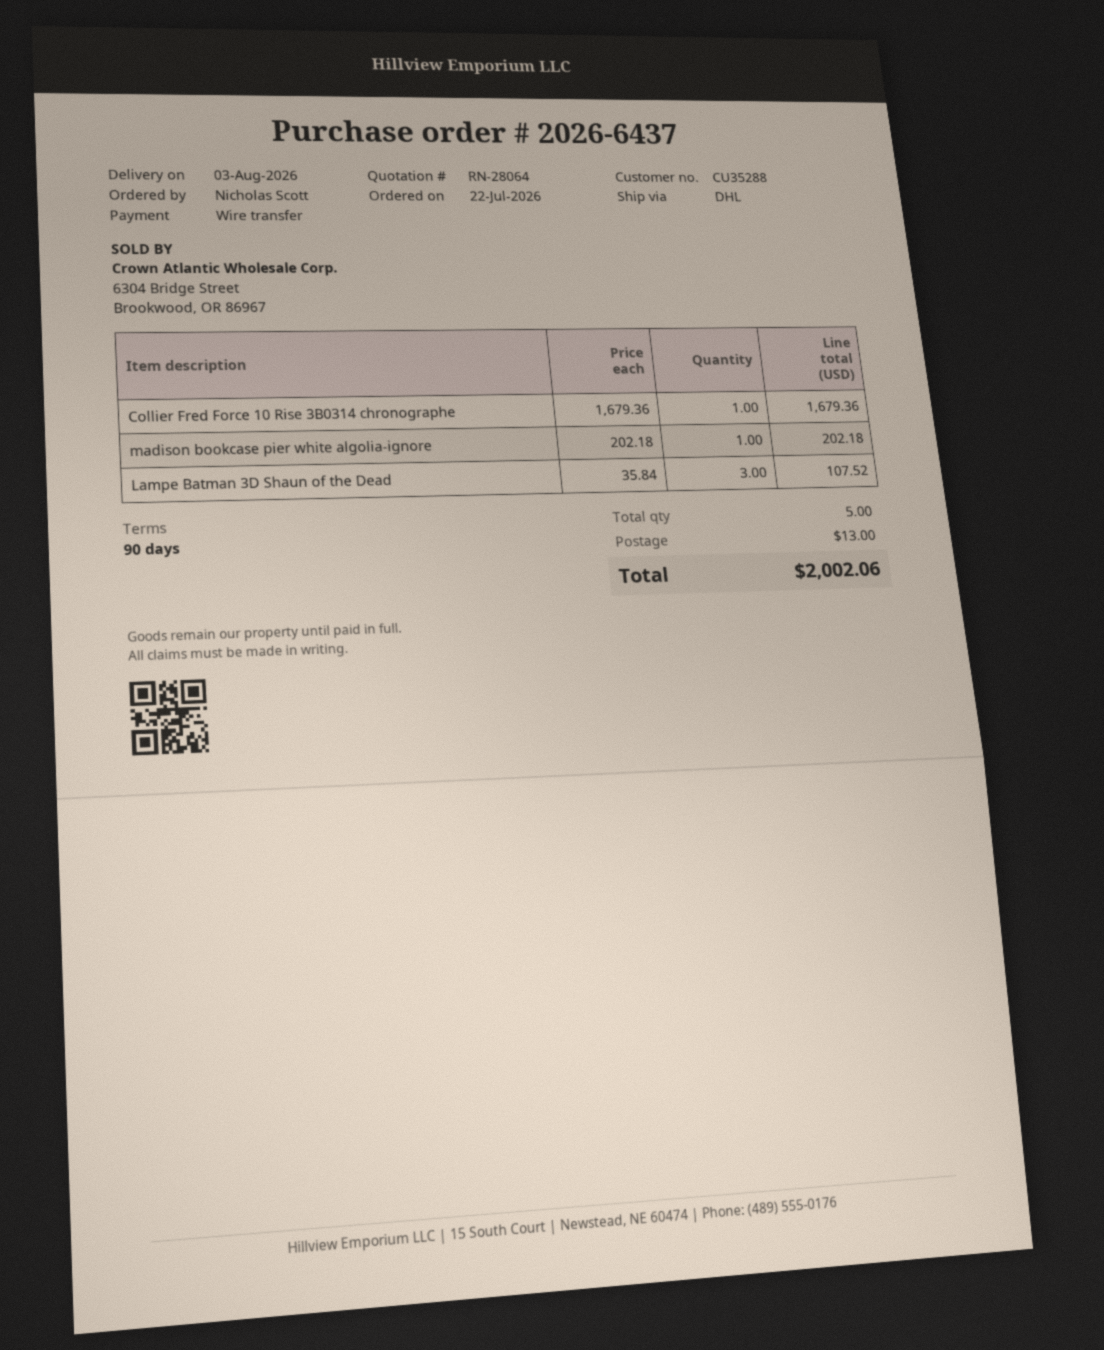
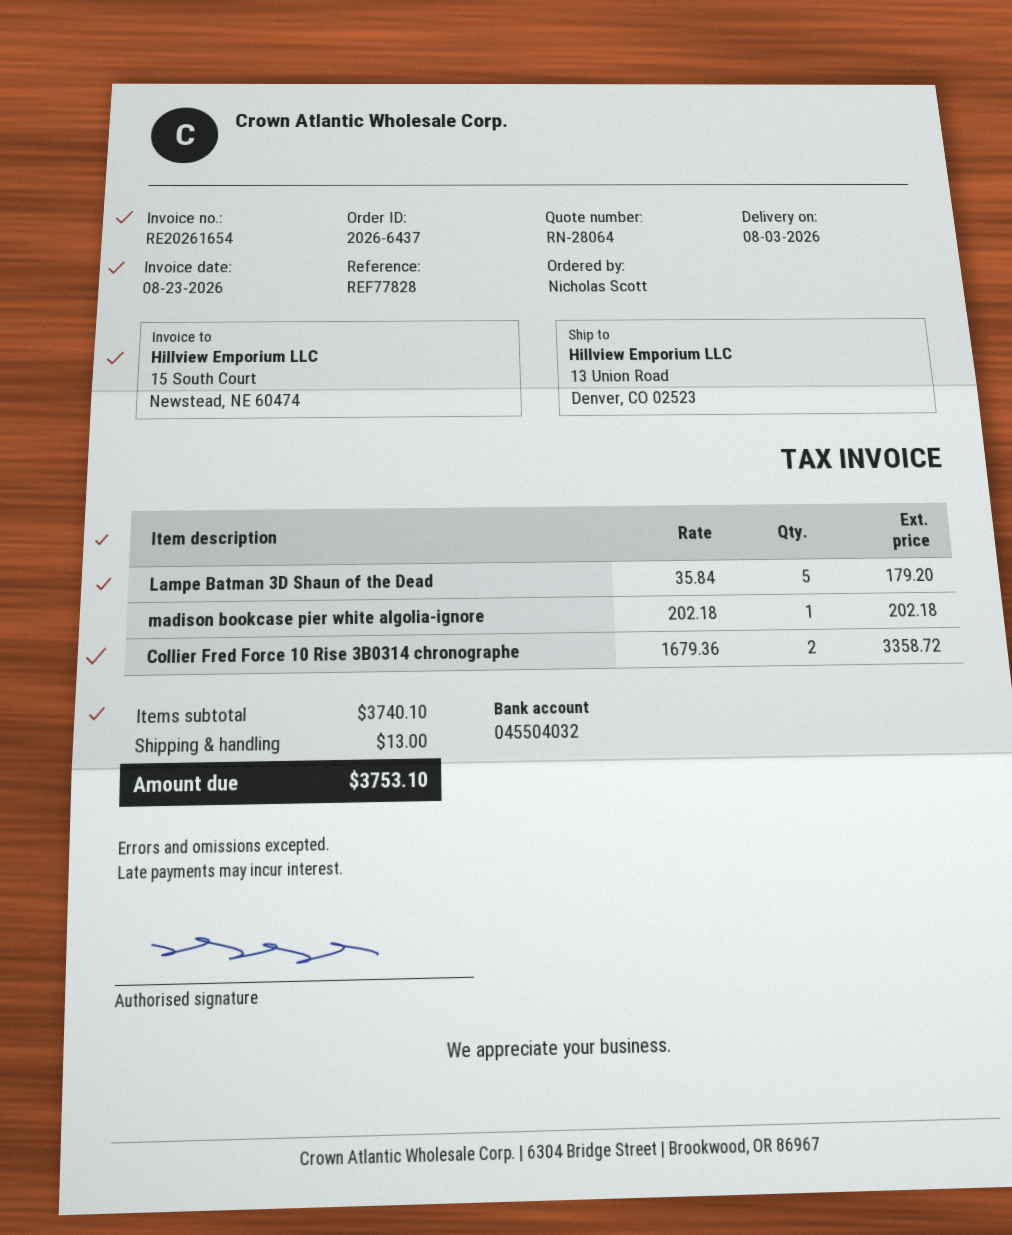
Collier Fred Force 10 Rise 3B0314 chronographe: 1 x 1679.36 = 1679.36 -> 2 x 1679.36 = 3358.72
Lampe Batman 3D Shaun of the Dead: 3 x 35.84 = 107.52 -> 5 x 35.84 = 179.20
total: 2002.06 -> 3753.10

